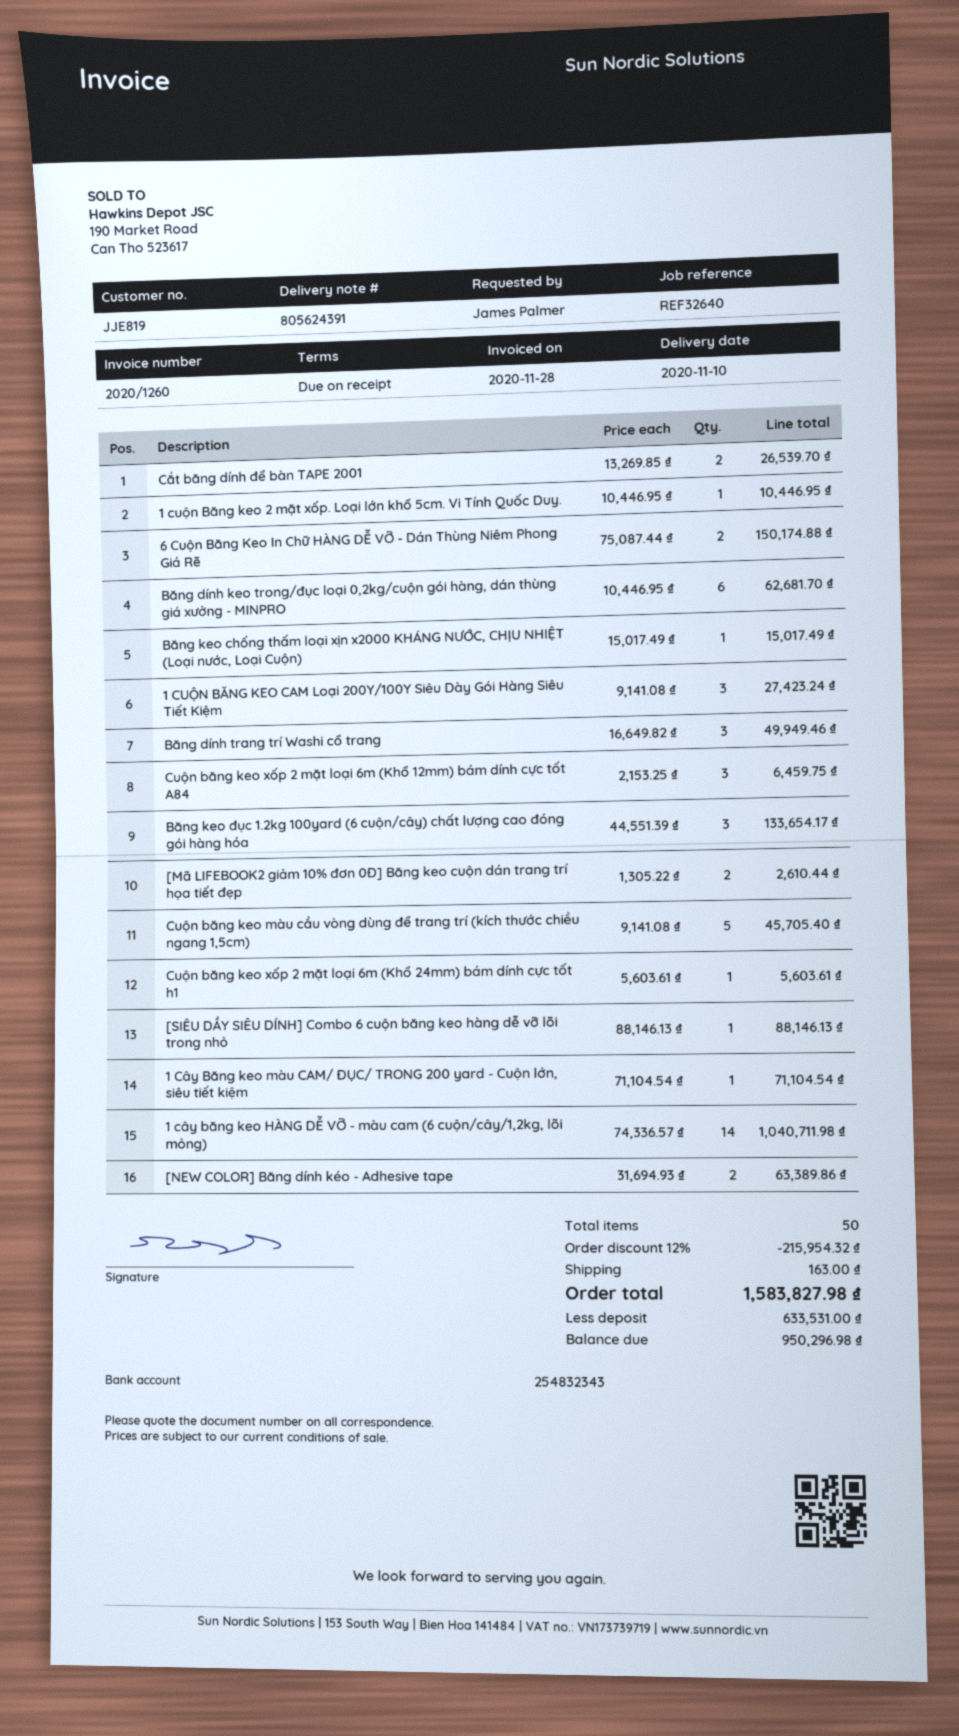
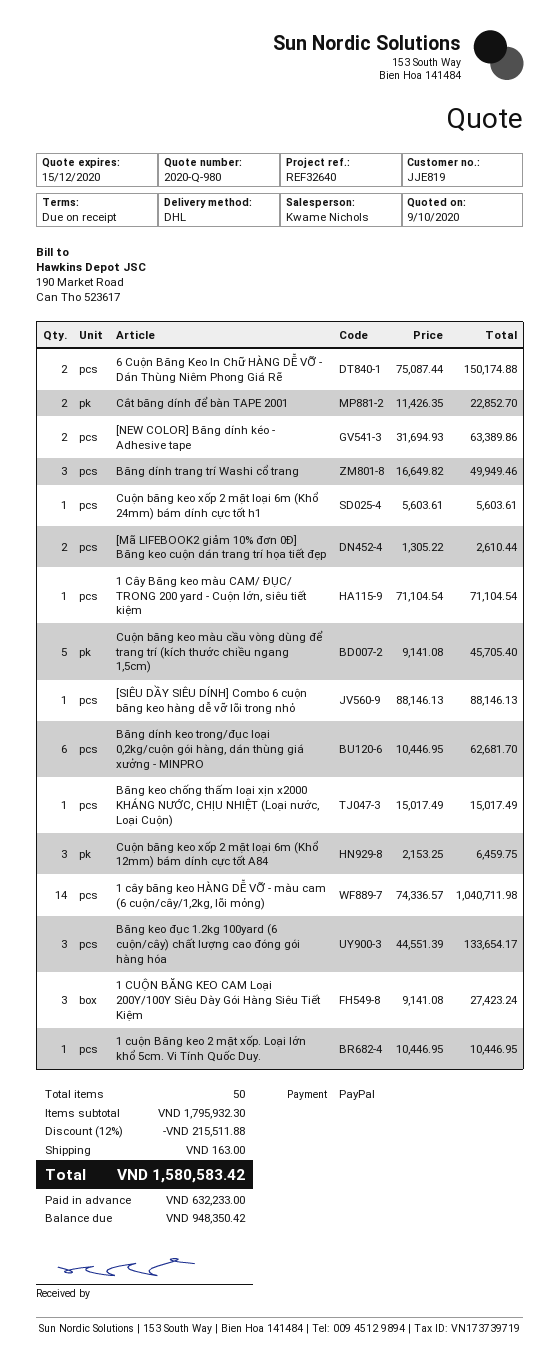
Cắt băng dính để bàn TAPE 2001: 2 x 13269.85 = 26539.70 -> 2 x 11426.35 = 22852.70
discount: 12% = 215954.32 -> 12% = 215511.88
total: 1583827.98 -> 1580583.42
deposit: 633531.00 -> 632233.00
balance: 950296.98 -> 948350.42

